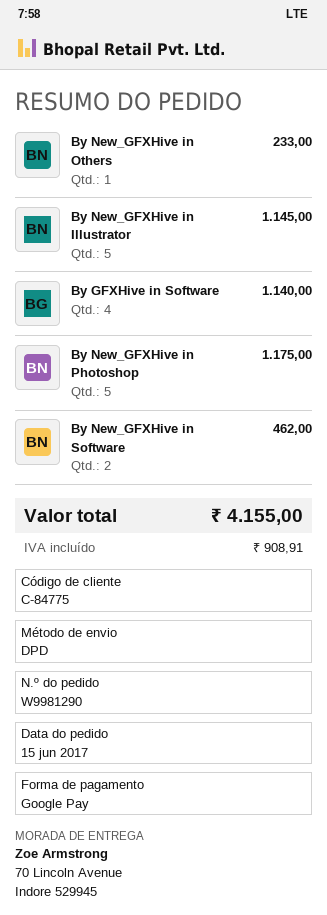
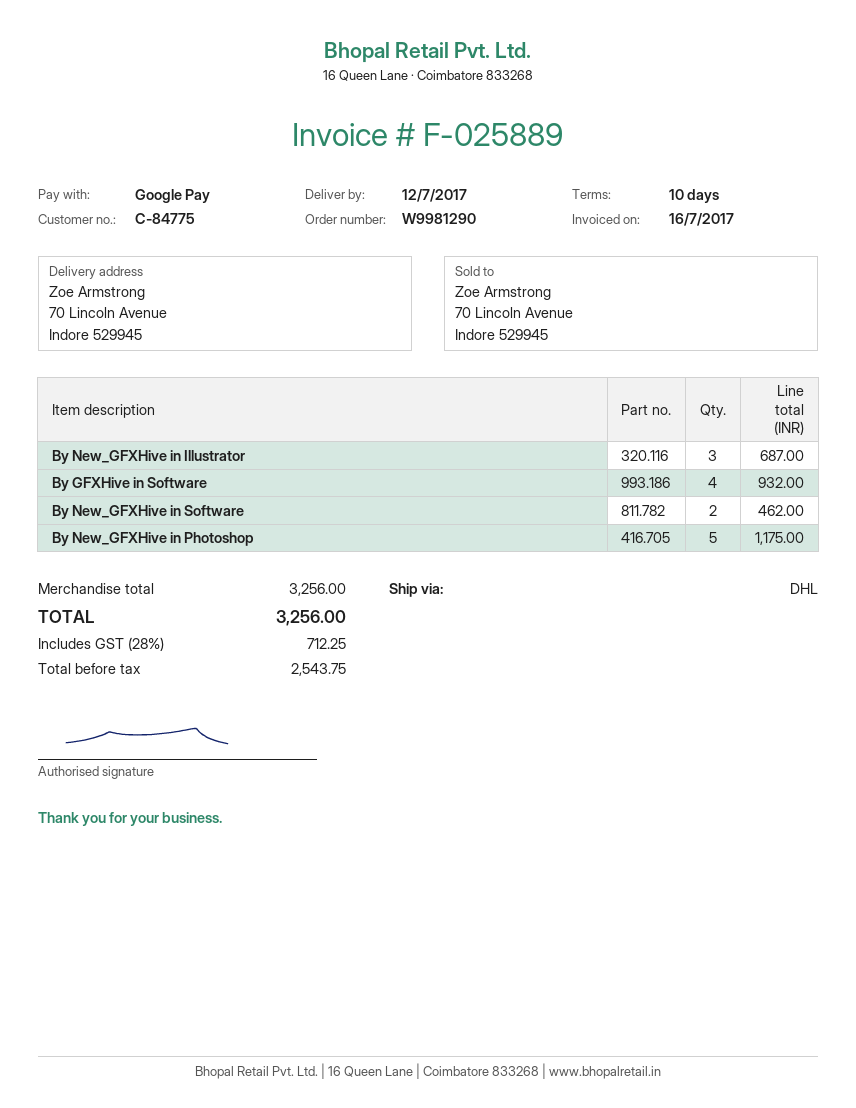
shipping method: DPD -> DHL
By New_GFXHive in Others: 1 for 233.00 -> none
By New_GFXHive in Illustrator: 5 for 1145.00 -> 3 for 687.00
By GFXHive in Software: 4 for 1140.00 -> 4 for 932.00
tax: 908.91 -> 712.25
total: 4155.00 -> 3256.00

